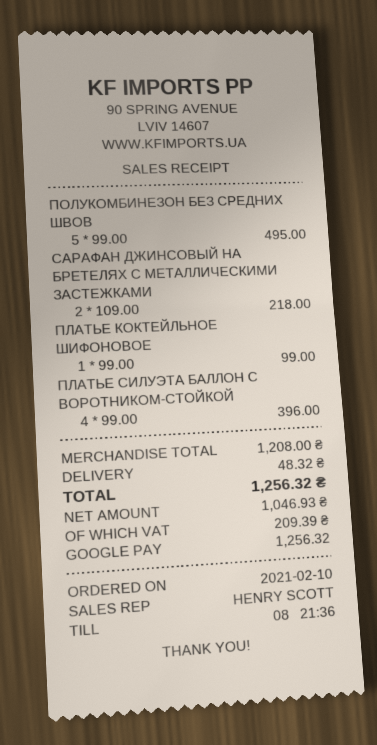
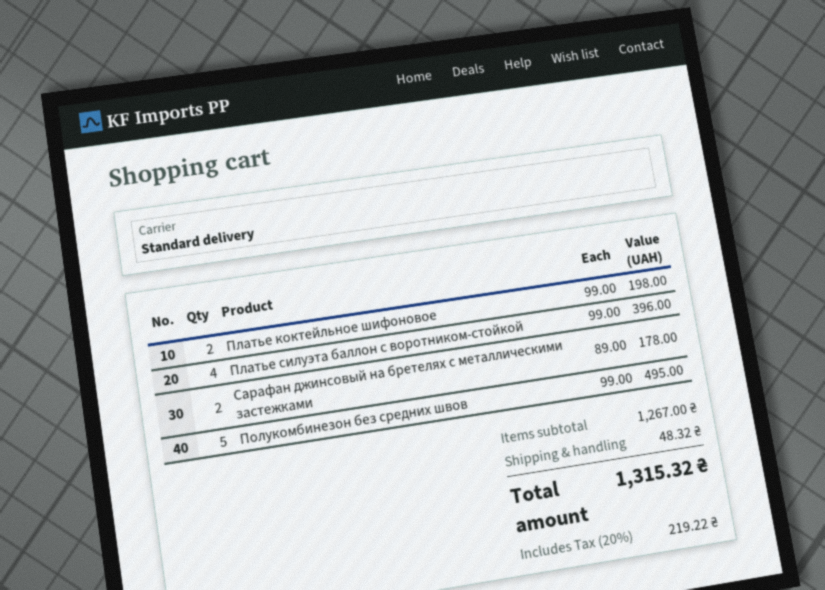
САРАФАН ДЖИНСОВЫЙ НА БРЕТЕЛЯХ С МЕТАЛЛИЧЕСКИМИ ЗАСТЕЖКАМИ: 2 x 109.00 = 218.00 -> 2 x 89.00 = 178.00
ПЛАТЬЕ КОКТЕЙЛЬНОЕ ШИФОНОВОЕ: 1 x 99.00 = 99.00 -> 2 x 99.00 = 198.00
subtotal: 1208.00 -> 1267.00
tax: 209.39 -> 219.22
total: 1256.32 -> 1315.32

